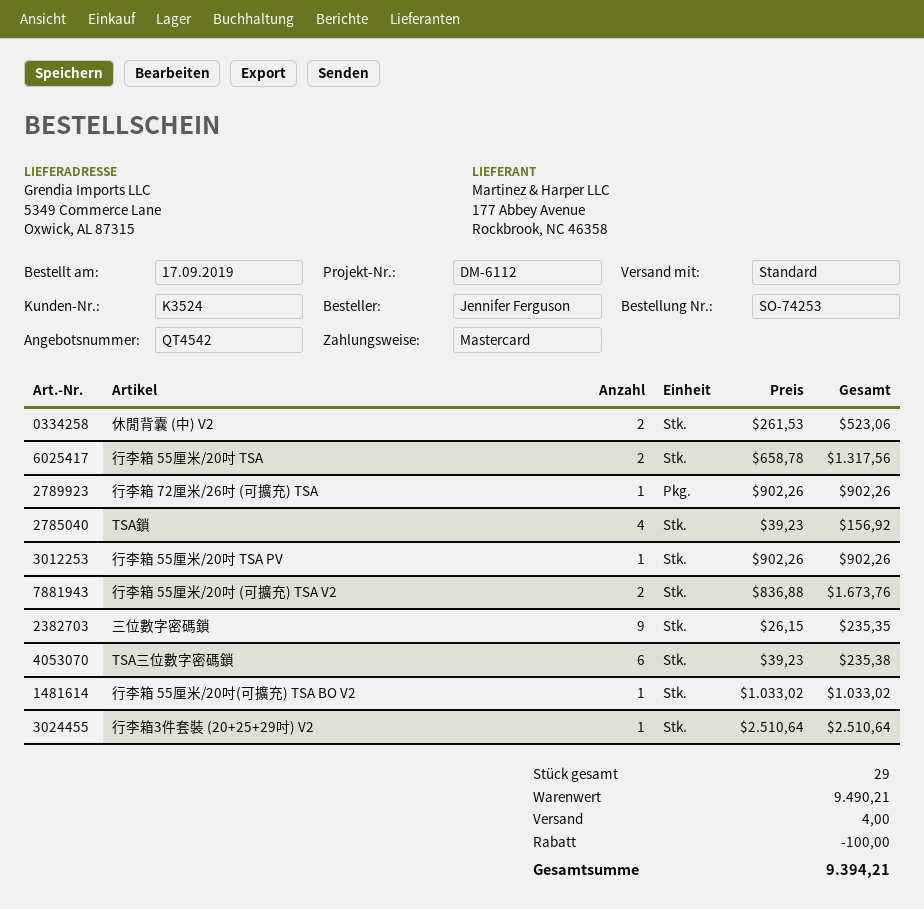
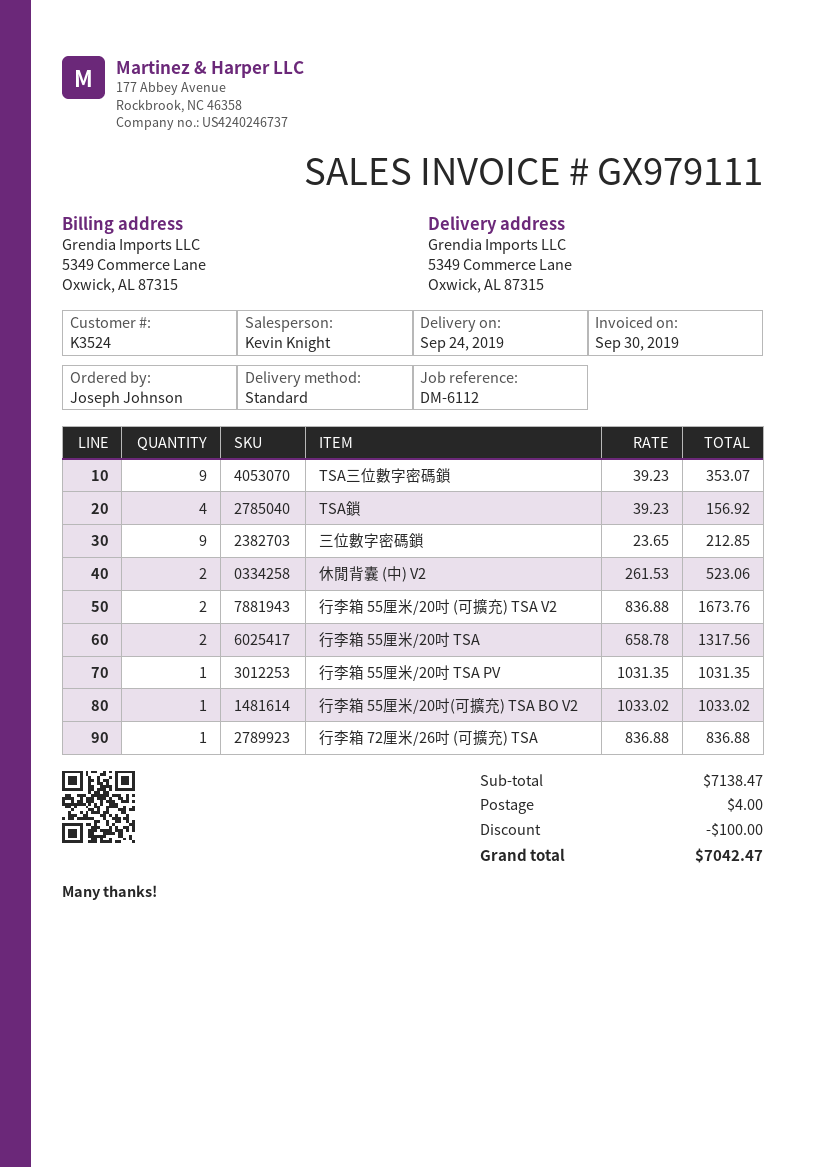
ordered by: Jennifer Ferguson -> Joseph Johnson
行李箱 72厘米/26吋 (可擴充) TSA: 1 x 902.26 = 902.26 -> 1 x 836.88 = 836.88
行李箱 55厘米/20吋 TSA PV: 1 x 902.26 = 902.26 -> 1 x 1031.35 = 1031.35
三位數字密碼鎖: 9 x 26.15 = 235.35 -> 9 x 23.65 = 212.85
TSA三位數字密碼鎖: 6 x 39.23 = 235.38 -> 9 x 39.23 = 353.07
行李箱3件套裝 (20+25+29吋) V2: 1 x 2510.64 = 2510.64 -> none
subtotal: 9490.21 -> 7138.47
total: 9394.21 -> 7042.47

